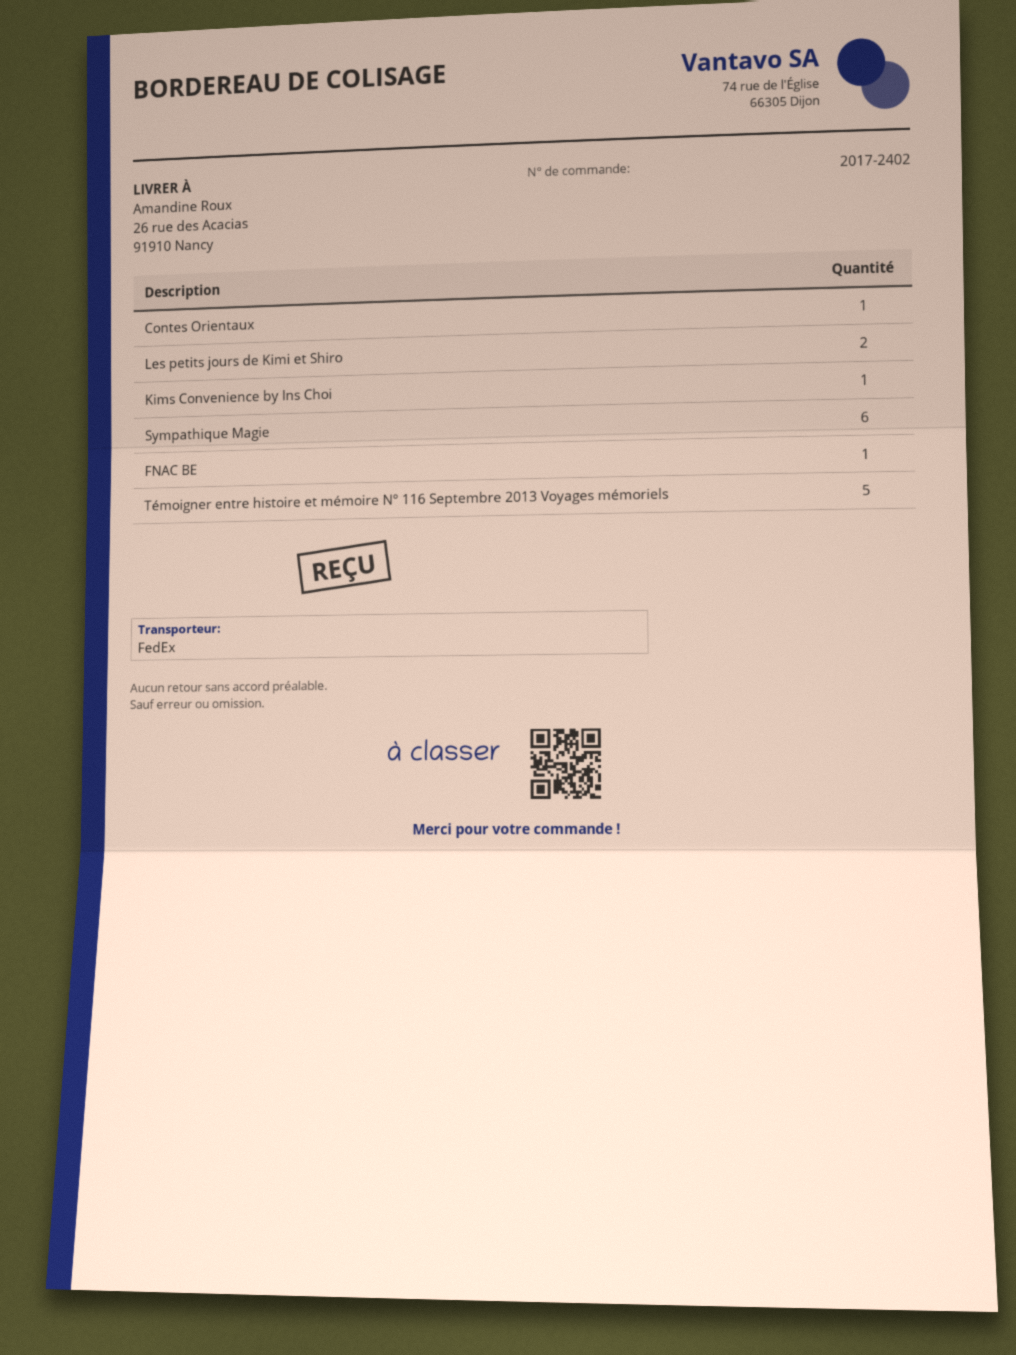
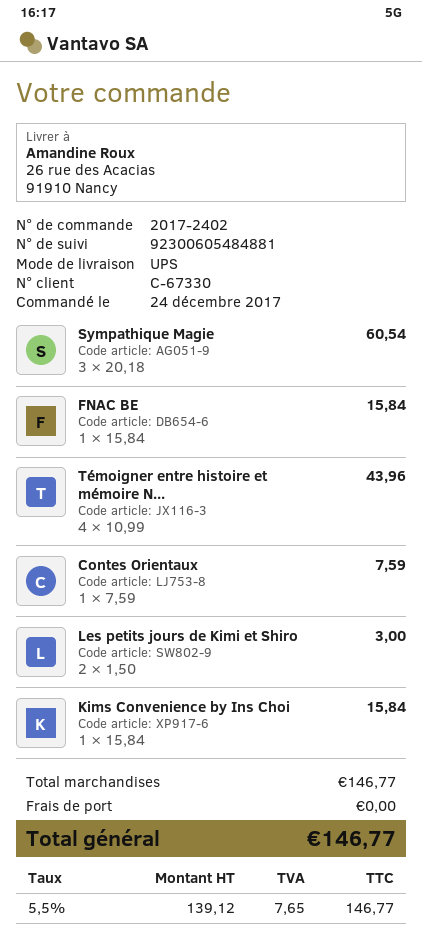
shipping method: FedEx -> UPS
Sympathique Magie: 6 -> 3
Témoigner entre histoire et mémoire N° 116 Septembre 2013 Voyages mémoriels: 5 -> 4

